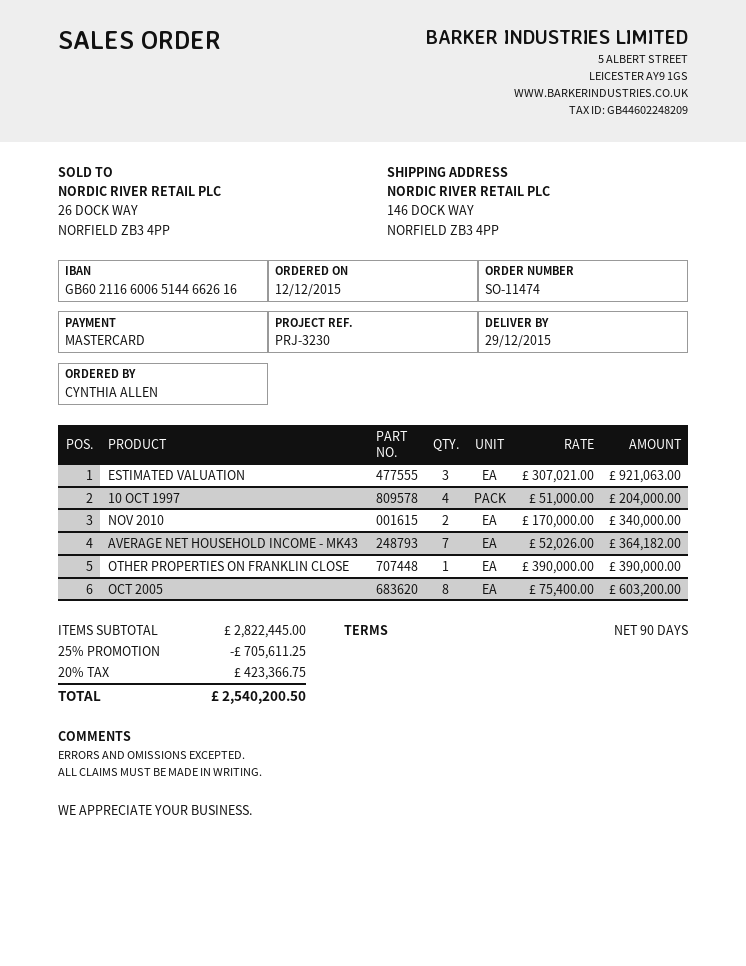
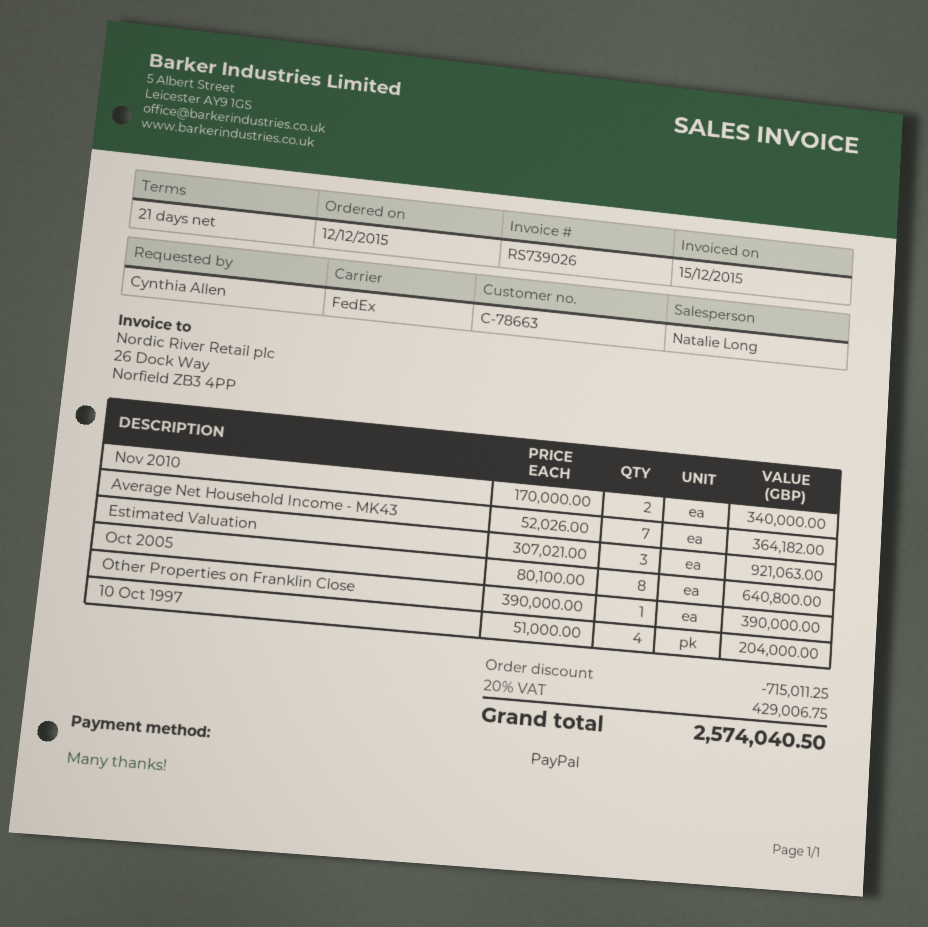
payment terms: 90 days -> 21 days
payment method: Mastercard -> PayPal
OCT 2005: 8 x 75400.00 = 603200.00 -> 8 x 80100.00 = 640800.00
discount: 705611.25 -> 715011.25
tax: 20% = 423366.75 -> 20% = 429006.75
total: 2540200.50 -> 2574040.50

